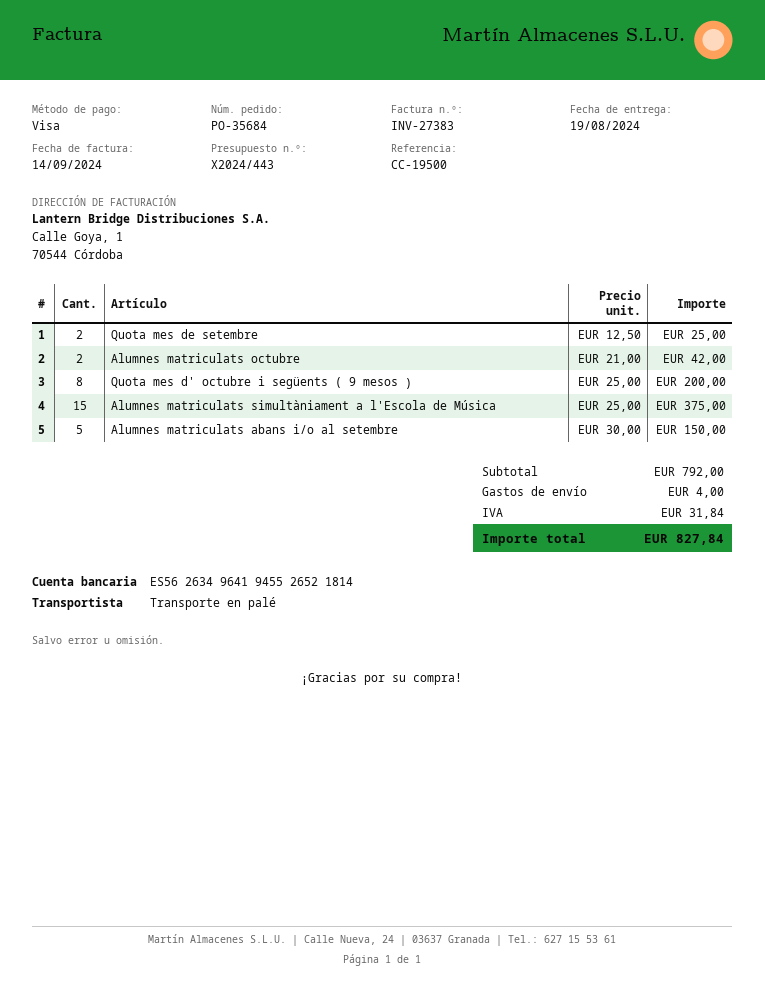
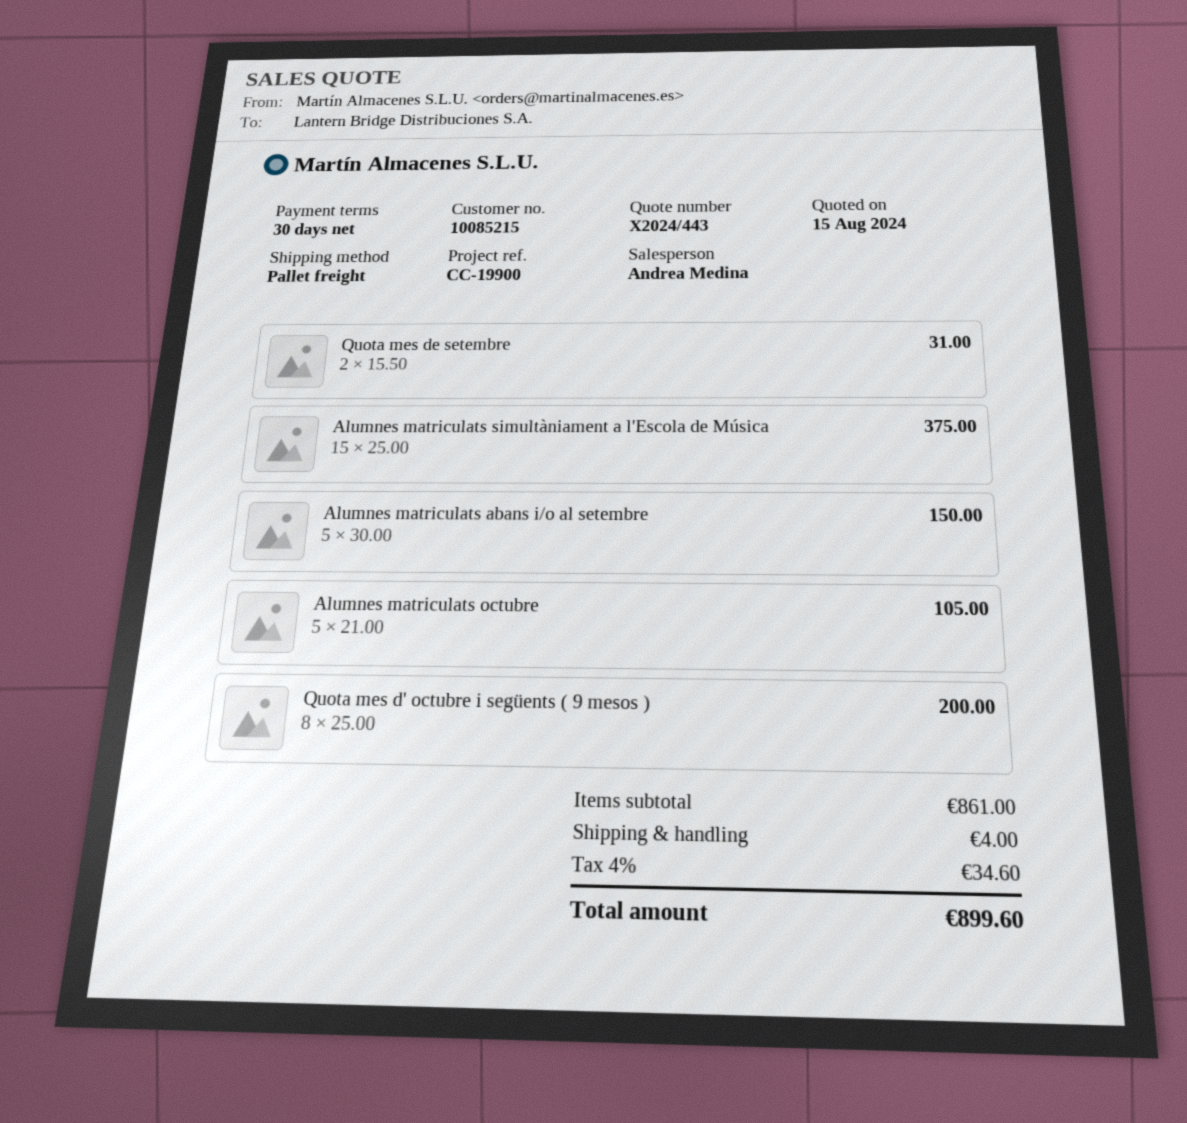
reference: CC-19500 -> CC-19900
Quota mes de setembre: 2 x 12.50 = 25.00 -> 2 x 15.50 = 31.00
Alumnes matriculats octubre: 2 x 21.00 = 42.00 -> 5 x 21.00 = 105.00
subtotal: 792.00 -> 861.00
tax: 31.84 -> 34.60
total: 827.84 -> 899.60

